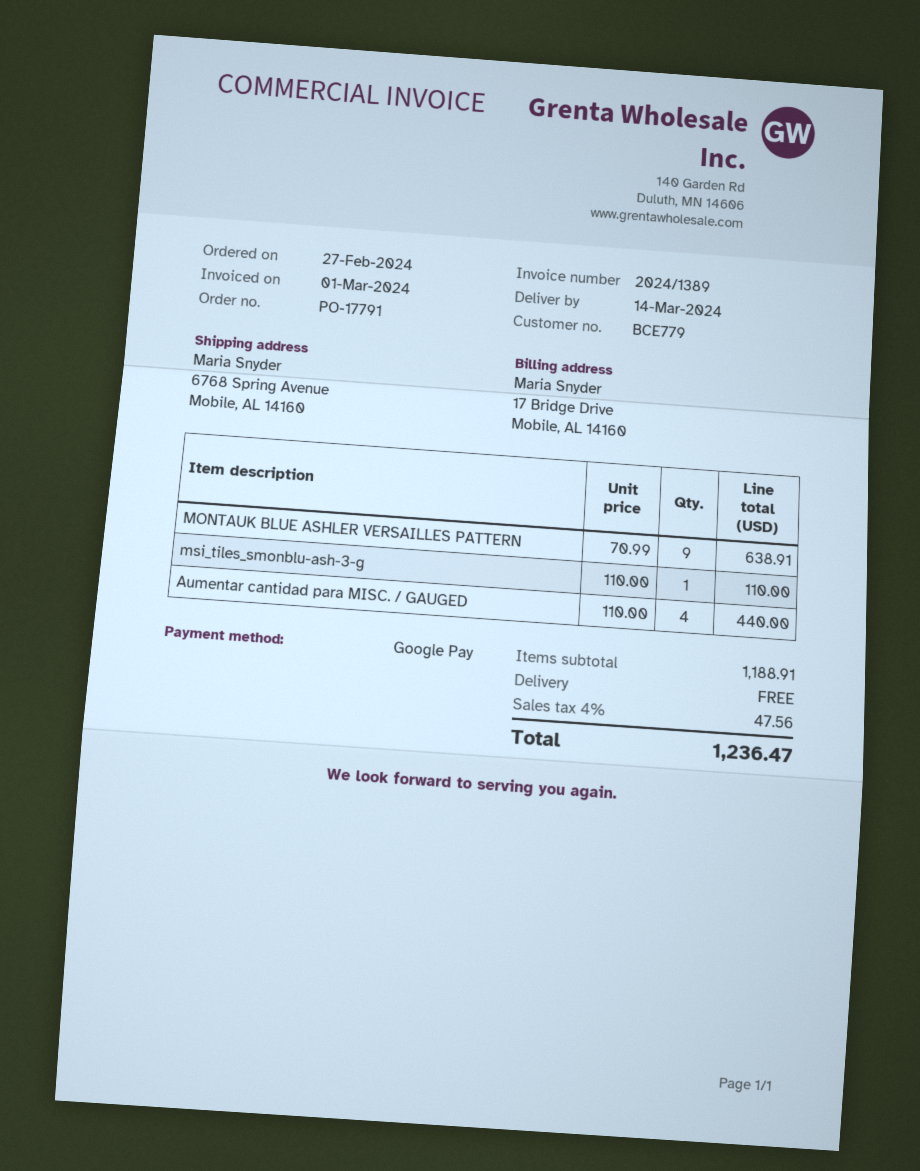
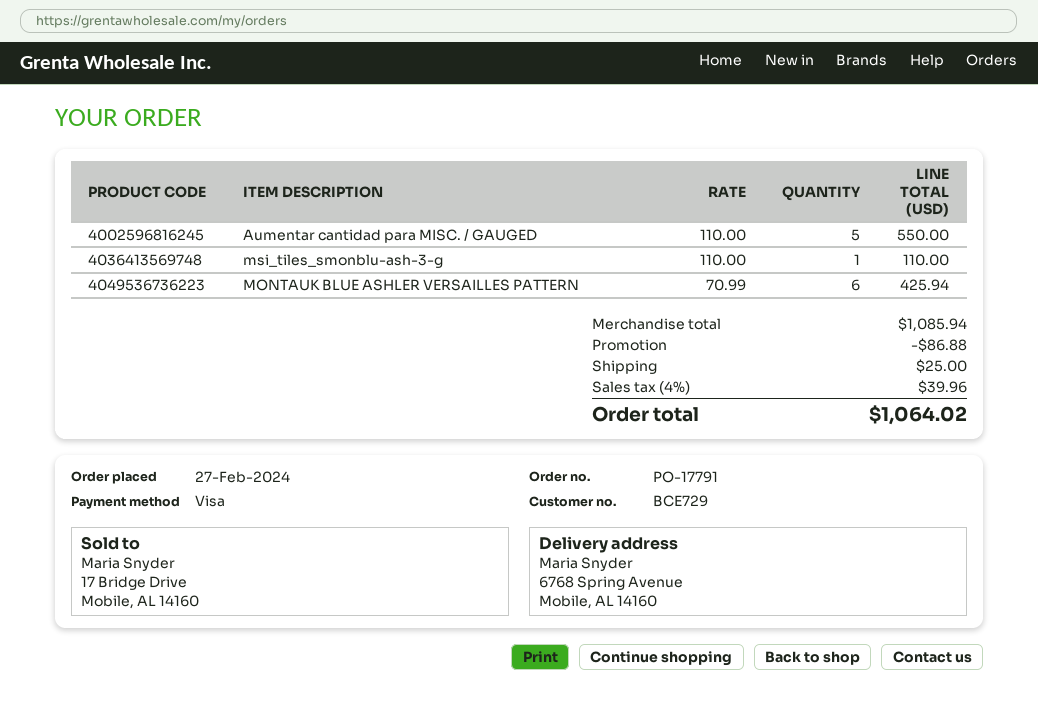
customer number: BCE779 -> BCE729
payment method: Google Pay -> Visa
MONTAUK BLUE ASHLER VERSAILLES PATTERN: 9 x 70.99 = 638.91 -> 6 x 70.99 = 425.94
Aumentar cantidad para MISC. / GAUGED: 4 x 110.00 = 440.00 -> 5 x 110.00 = 550.00
subtotal: 1188.91 -> 1085.94
discount: none -> 86.88
shipping: 0.00 -> 25.00
tax: 4% = 47.56 -> 4% = 39.96
total: 1236.47 -> 1064.02

